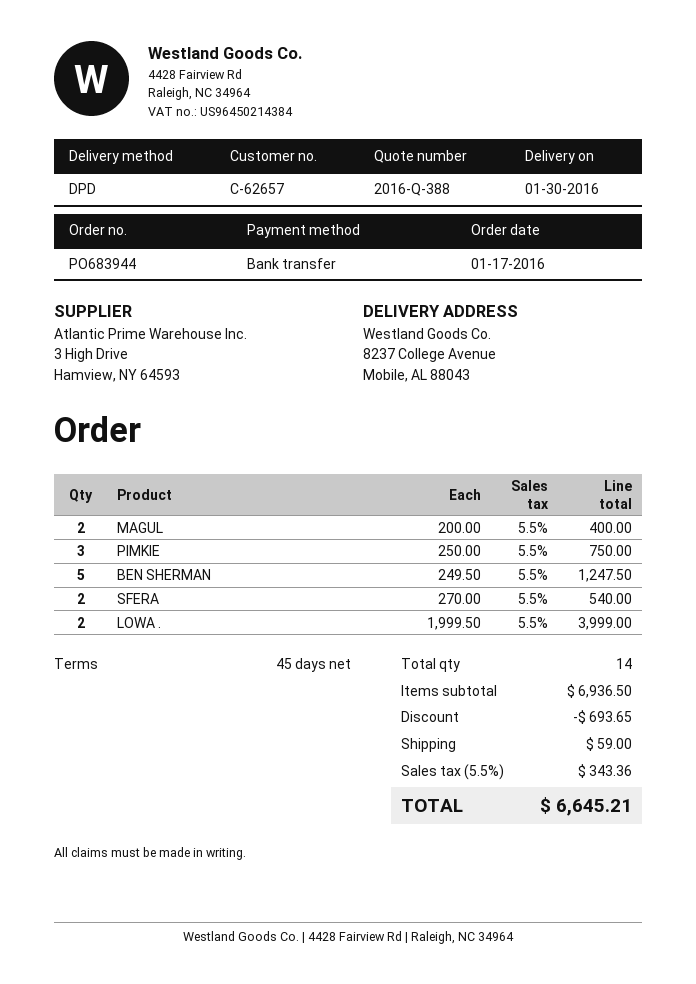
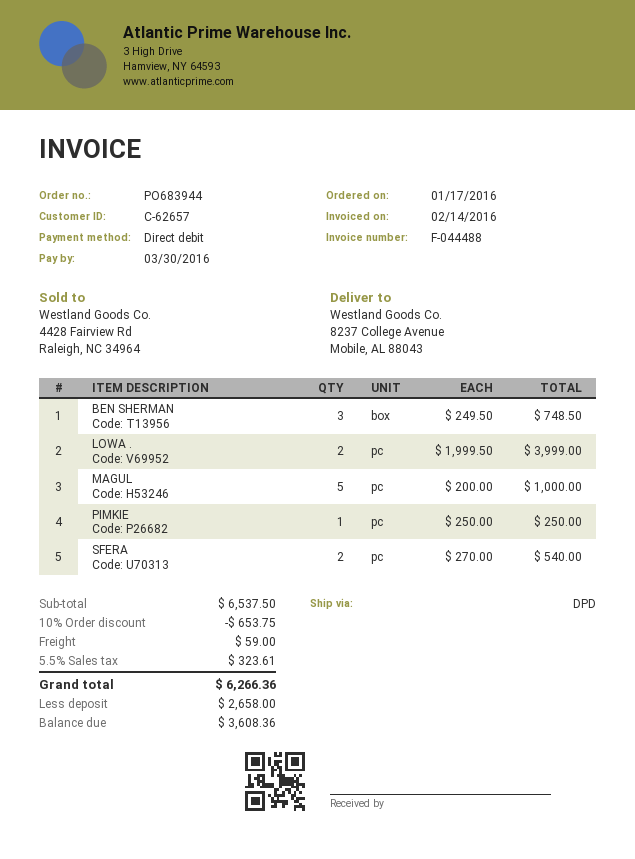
payment method: bank transfer -> direct debit
MAGUL: 2 x 200.00 = 400.00 -> 5 x 200.00 = 1000.00
PIMKIE: 3 x 250.00 = 750.00 -> 1 x 250.00 = 250.00
BEN SHERMAN: 5 x 249.50 = 1247.50 -> 3 x 249.50 = 748.50
subtotal: 6936.50 -> 6537.50
discount: 693.65 -> 653.75
tax: 5.5% = 343.36 -> 5.5% = 323.61
total: 6645.21 -> 6266.36

